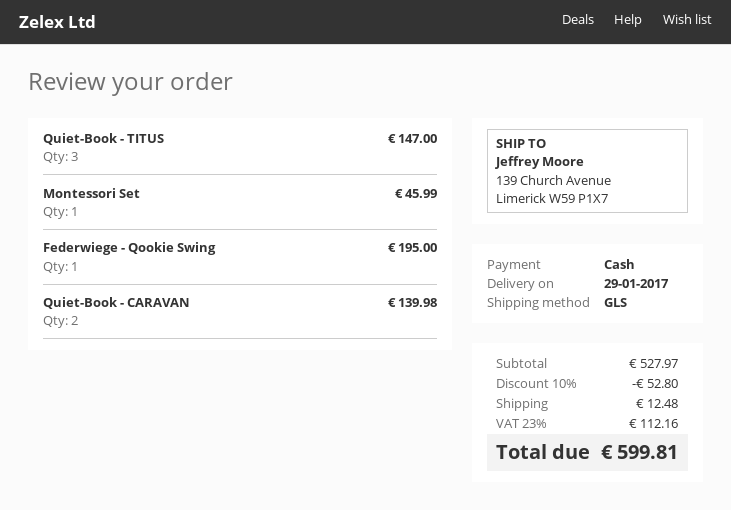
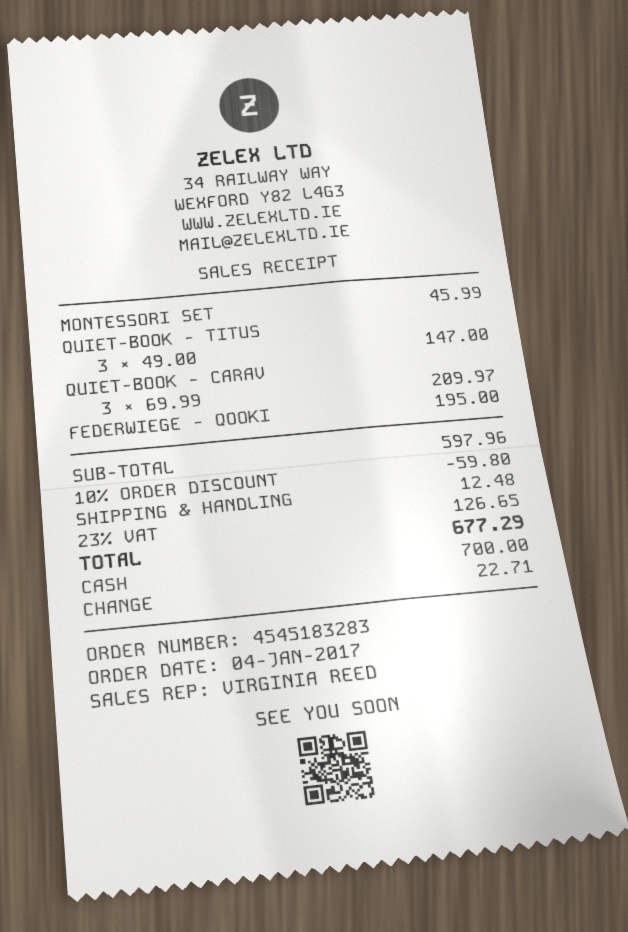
Quiet-Book - CARAVAN: 2 for 139.98 -> 3 for 209.97
subtotal: 527.97 -> 597.96
discount: 10% = 52.80 -> 10% = 59.80
tax: 23% = 112.16 -> 23% = 126.65
total: 599.81 -> 677.29

